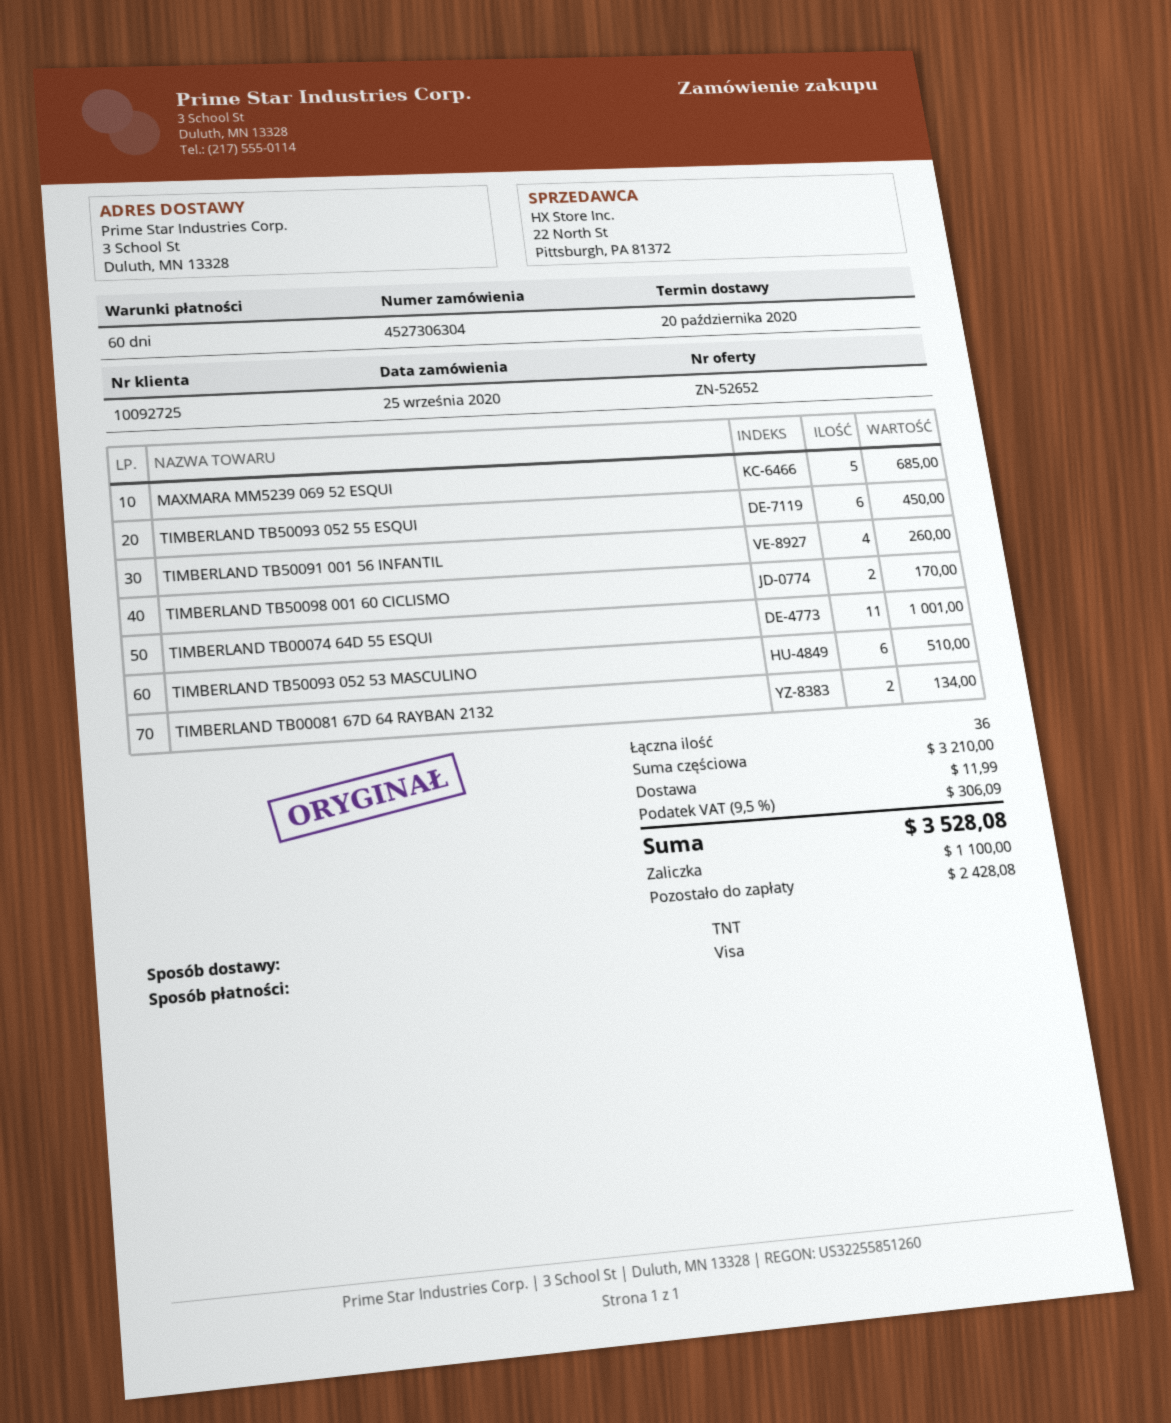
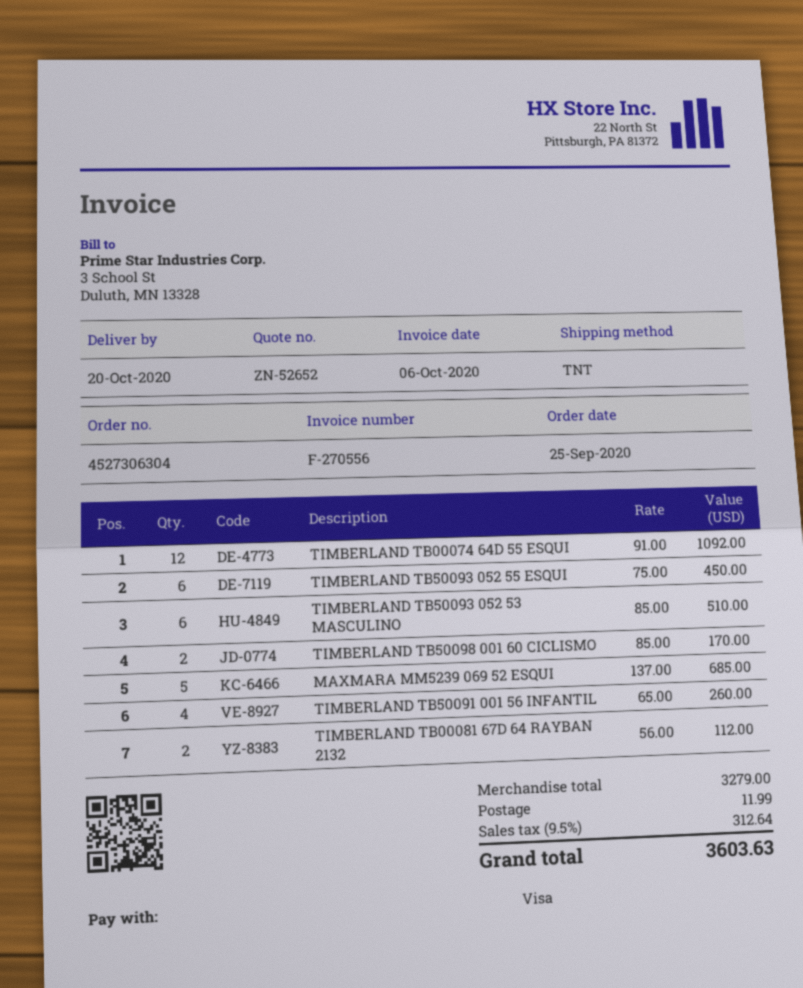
TIMBERLAND TB00074 64D 55 ESQUI: 11 for 1001.00 -> 12 for 1092.00
TIMBERLAND TB00081 67D 64 RAYBAN 2132: 2 for 134.00 -> 2 for 112.00
subtotal: 3210.00 -> 3279.00
tax: 9.5% = 306.09 -> 9.5% = 312.64
total: 3528.08 -> 3603.63

